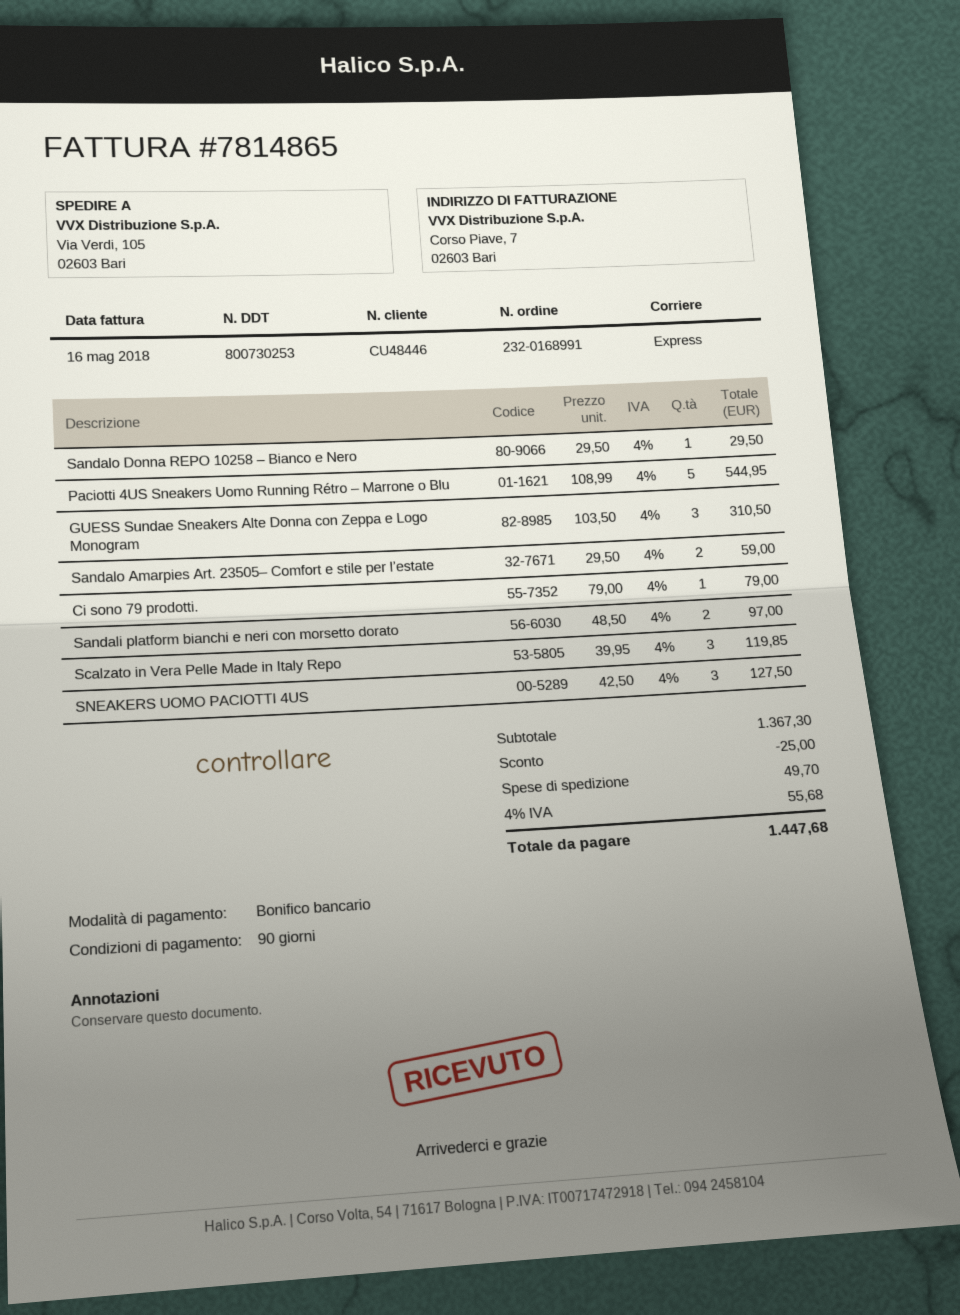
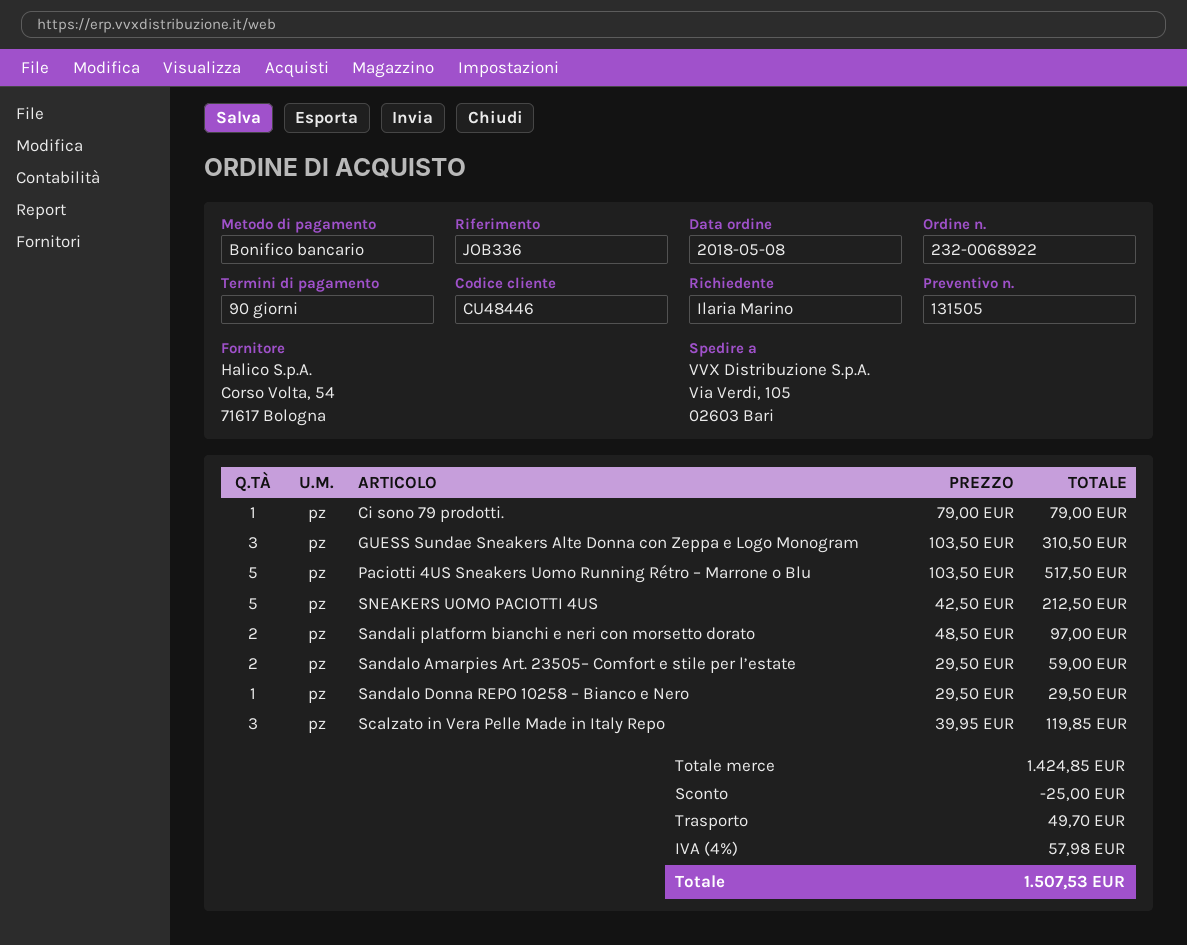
order number: 232-0168991 -> 232-0068922
Paciotti 4US Sneakers Uomo Running Rétro – Marrone o Blu: 5 x 108.99 = 544.95 -> 5 x 103.50 = 517.50
SNEAKERS UOMO PACIOTTI 4US: 3 x 42.50 = 127.50 -> 5 x 42.50 = 212.50
subtotal: 1367.30 -> 1424.85
tax: 4% = 55.68 -> 4% = 57.98
total: 1447.68 -> 1507.53

